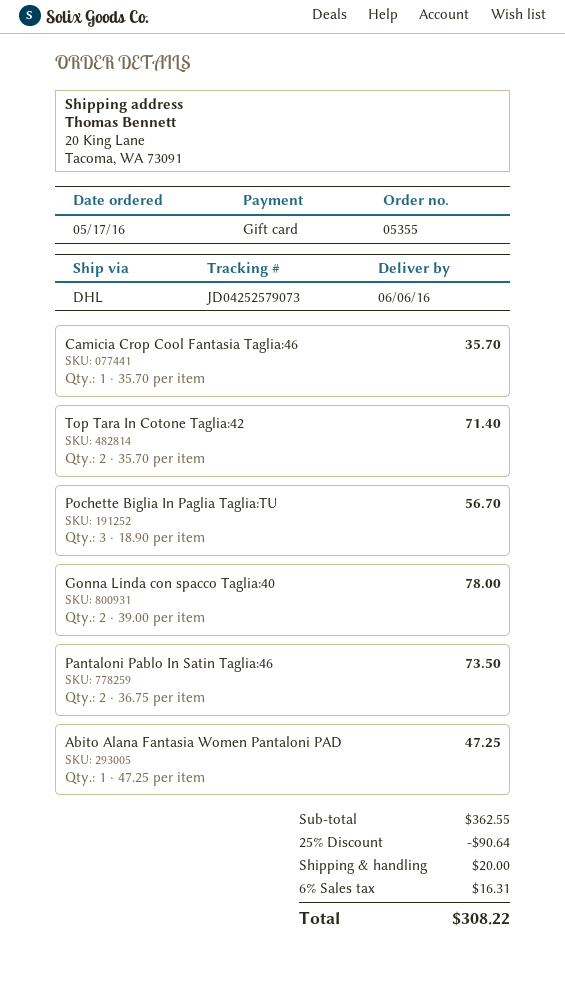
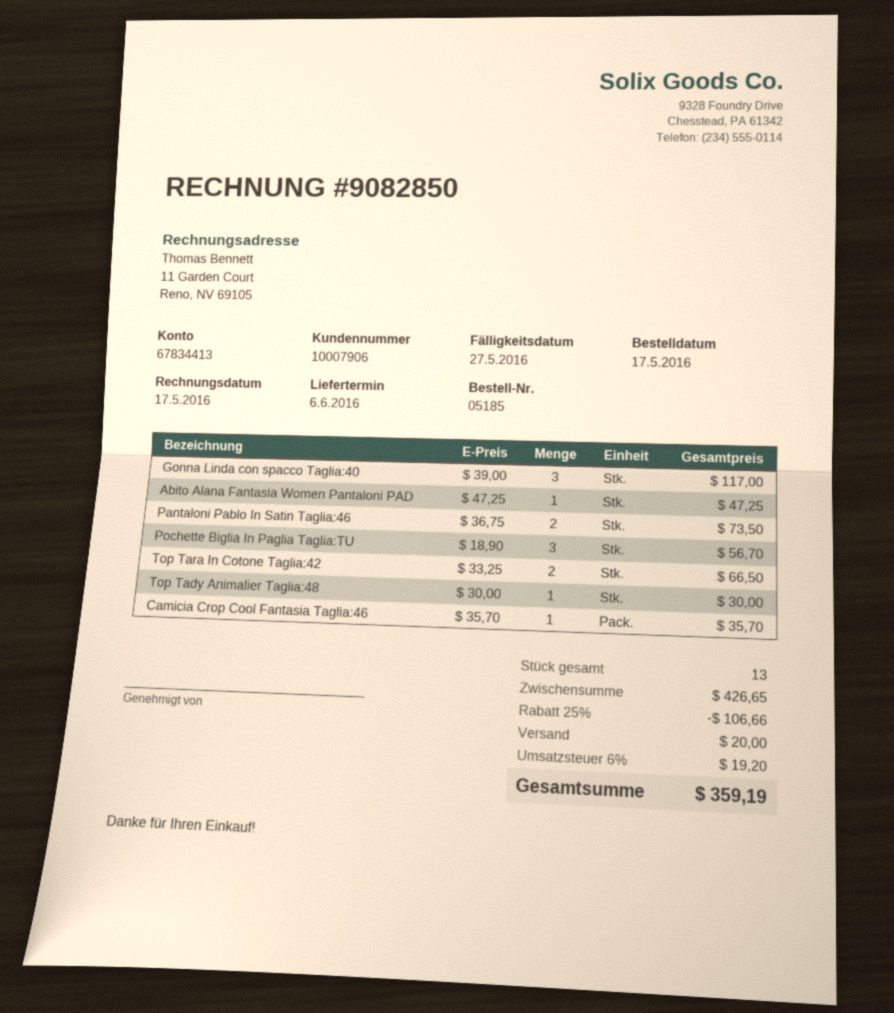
order number: 05355 -> 05185
Top Tara In Cotone Taglia:42: 2 x 35.70 = 71.40 -> 2 x 33.25 = 66.50
Gonna Linda con spacco Taglia:40: 2 x 39.00 = 78.00 -> 3 x 39.00 = 117.00
Top Tady Animalier Taglia:48: none -> 1 x 30.00 = 30.00
subtotal: 362.55 -> 426.65
discount: 25% = 90.64 -> 25% = 106.66
tax: 6% = 16.31 -> 6% = 19.20
total: 308.22 -> 359.19

